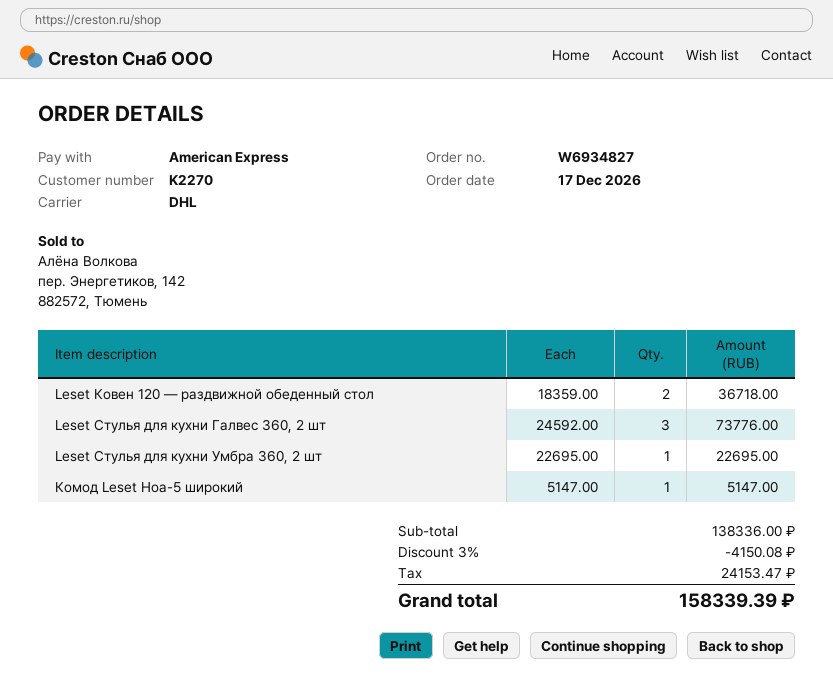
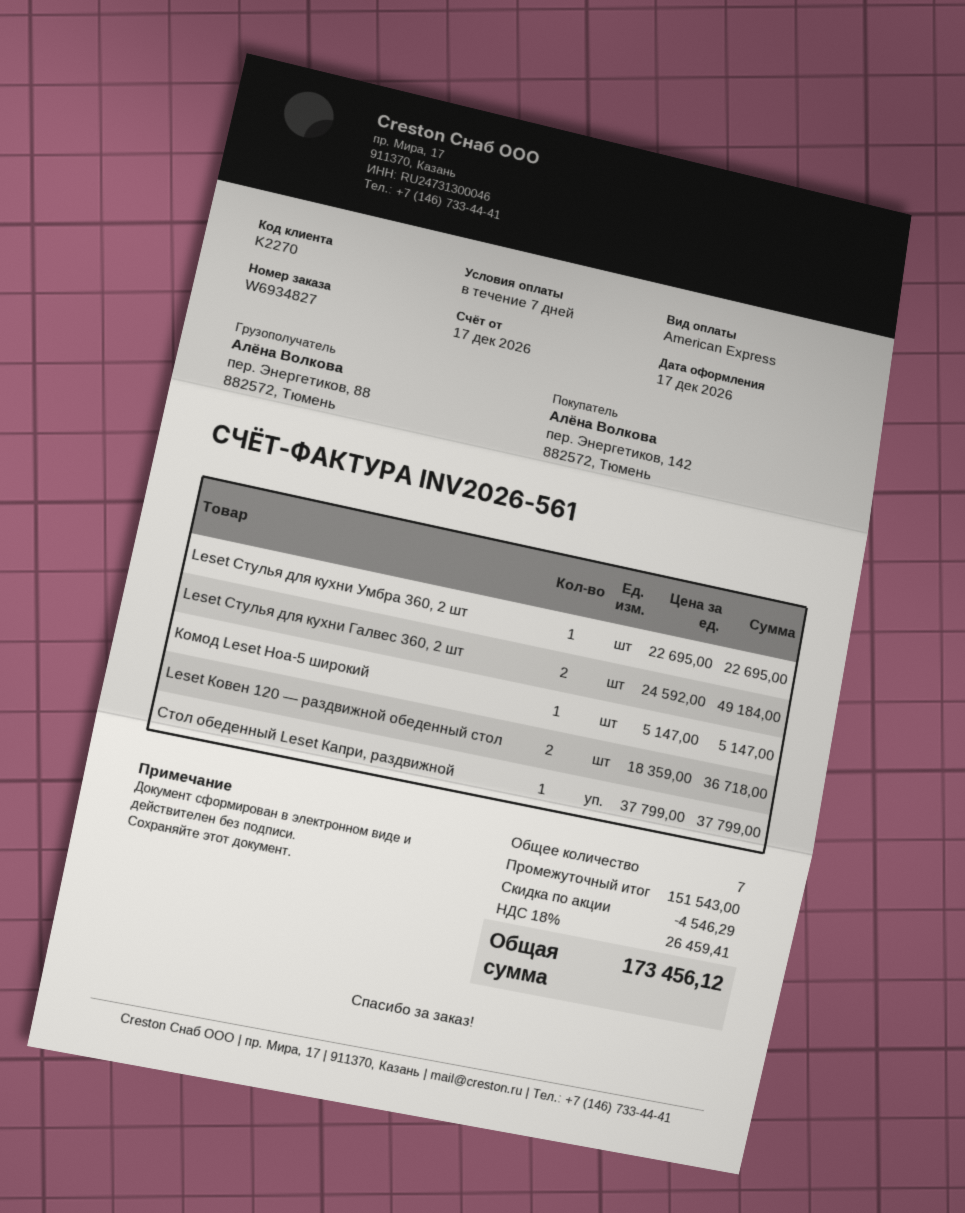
Leset Стулья для кухни Галвес 360, 2 шт: 3 x 24592.00 = 73776.00 -> 2 x 24592.00 = 49184.00
Стол обеденный Leset Капри, раздвижной: none -> 1 x 37799.00 = 37799.00
subtotal: 138336.00 -> 151543.00
discount: 4150.08 -> 4546.29
tax: 24153.47 -> 26459.41
total: 158339.39 -> 173456.12

